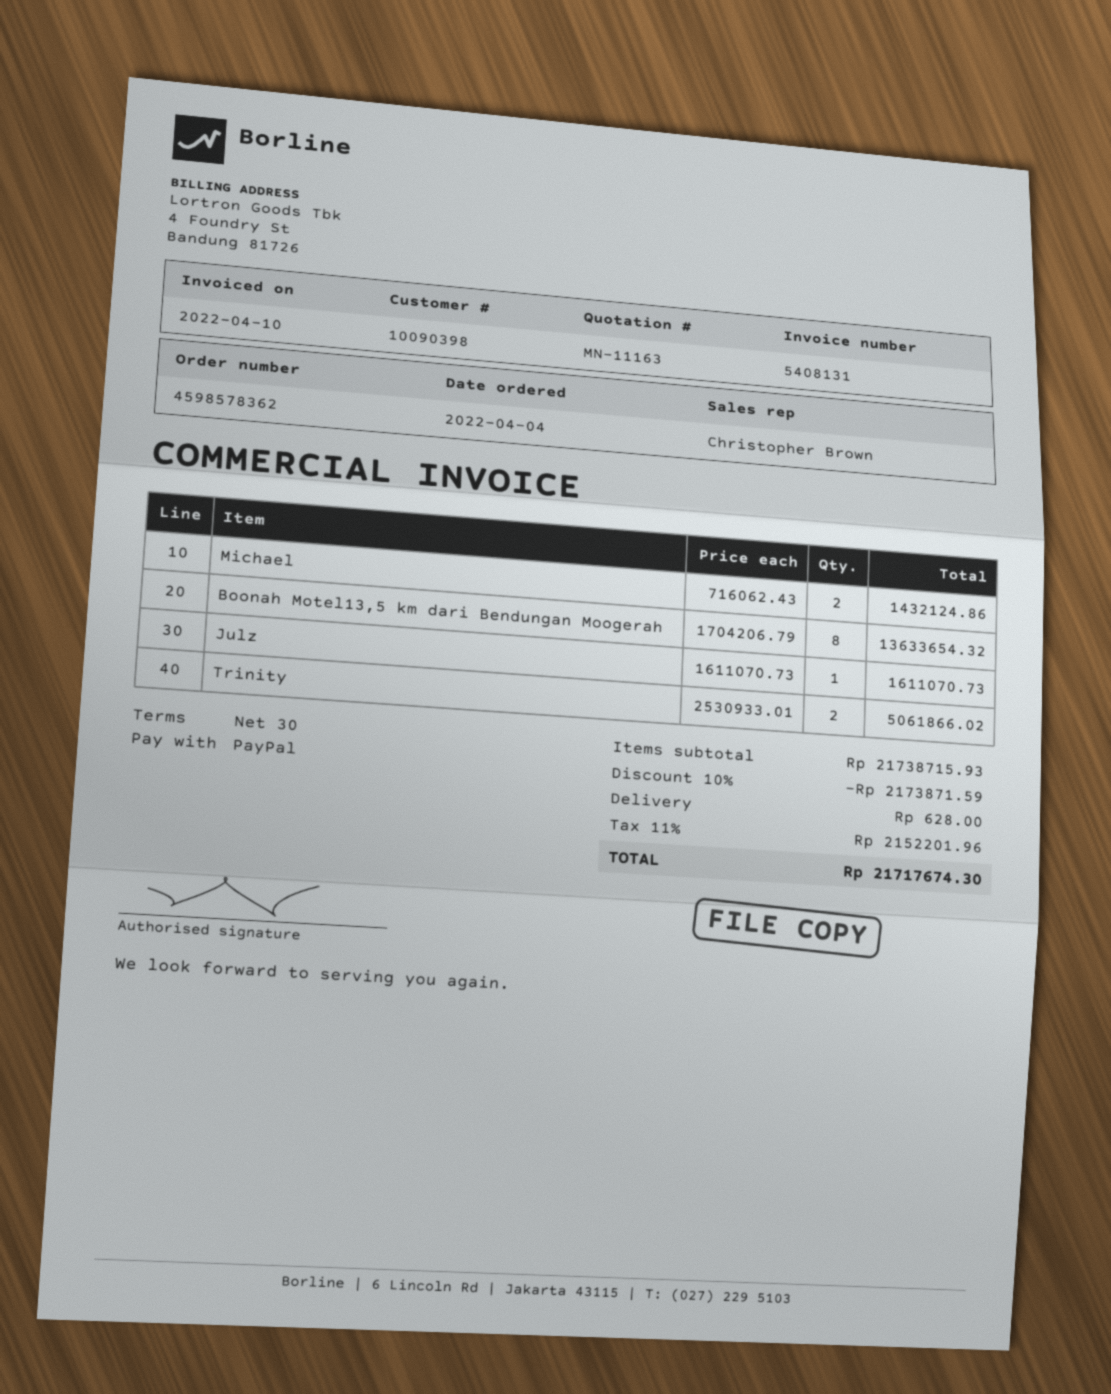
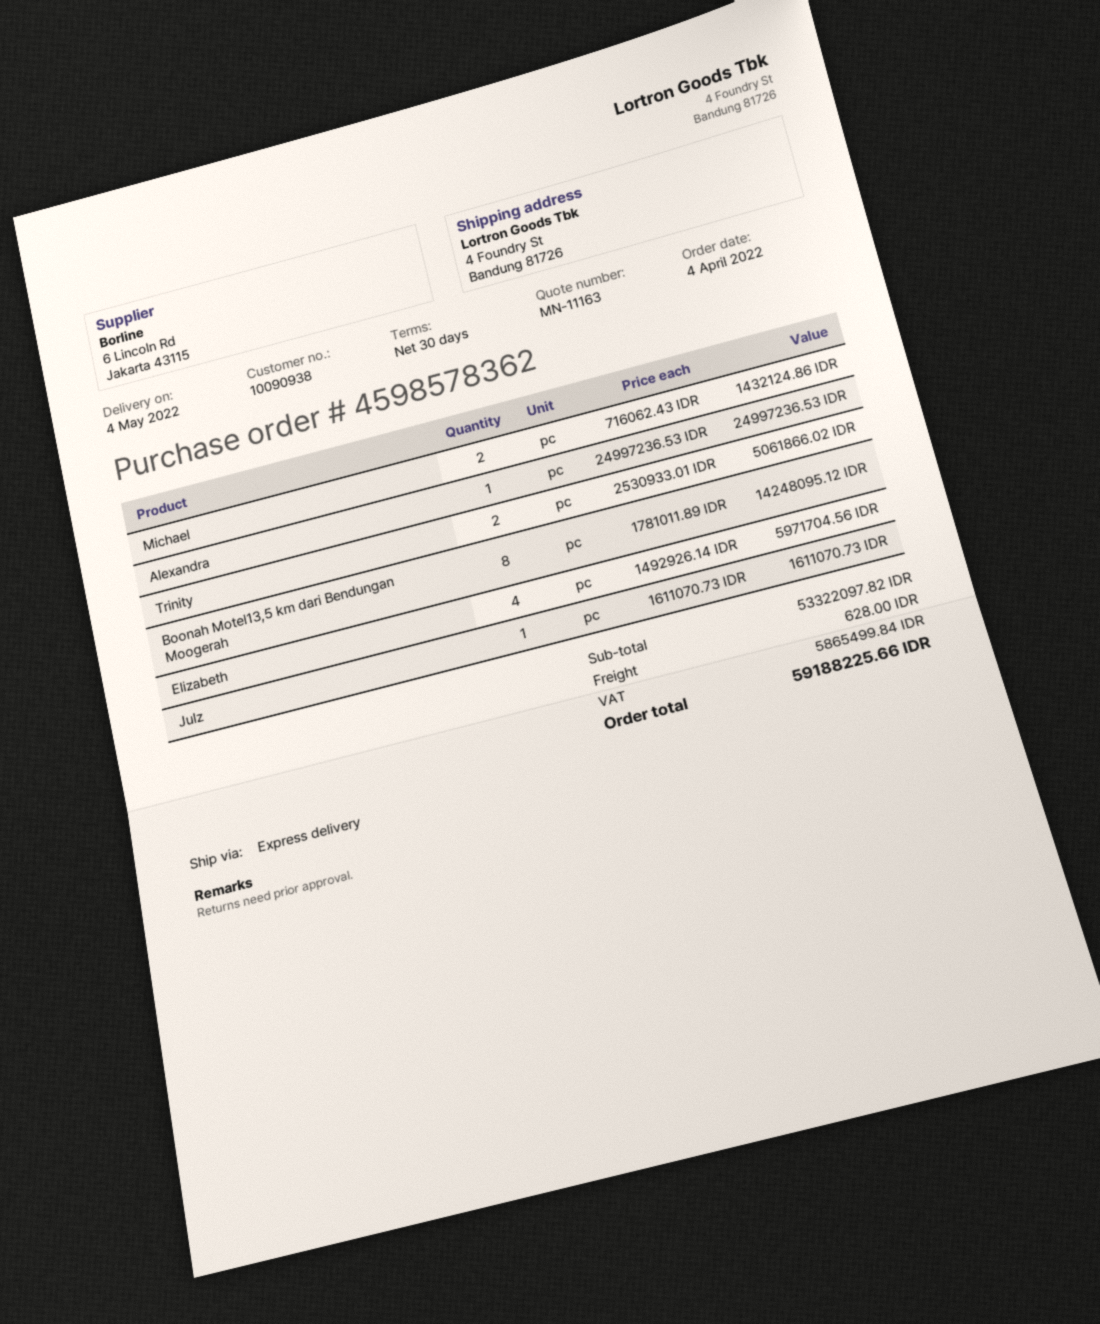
customer number: 10090398 -> 10090938
Boonah Motel13,5 km dari Bendungan Moogerah: 8 x 1704206.79 = 13633654.32 -> 8 x 1781011.89 = 14248095.12
Alexandra: none -> 1 x 24997236.53 = 24997236.53
Elizabeth: none -> 4 x 1492926.14 = 5971704.56
subtotal: 21738715.93 -> 53322097.82
discount: 10% = 2173871.59 -> none
tax: 2152201.96 -> 5865499.84
total: 21717674.30 -> 59188225.66

